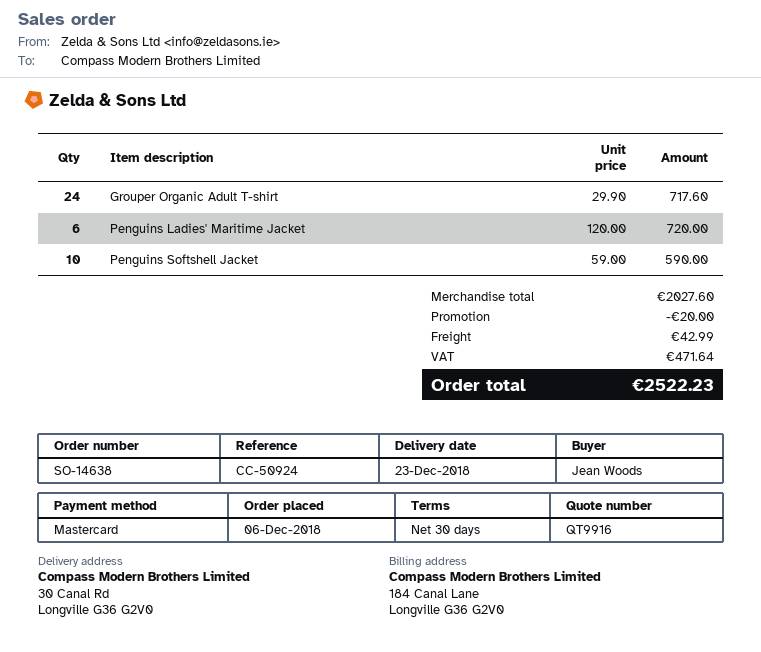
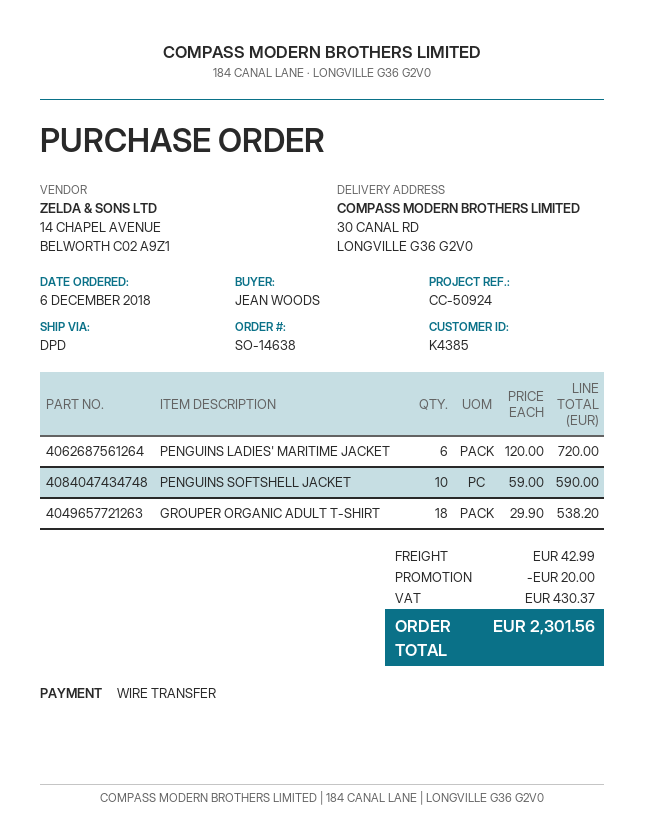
payment method: Mastercard -> bank transfer
Grouper Organic Adult T-shirt: 24 x 29.90 = 717.60 -> 18 x 29.90 = 538.20
tax: 471.64 -> 430.37
total: 2522.23 -> 2301.56

